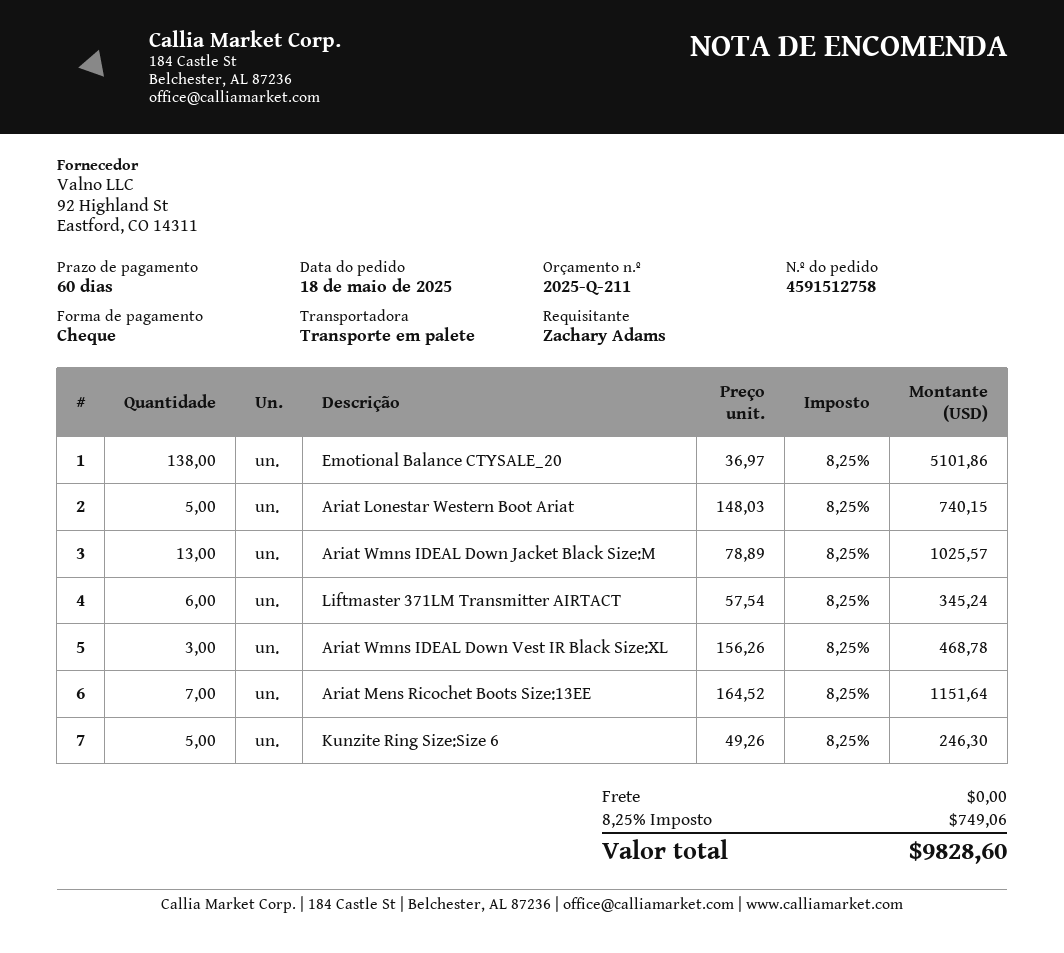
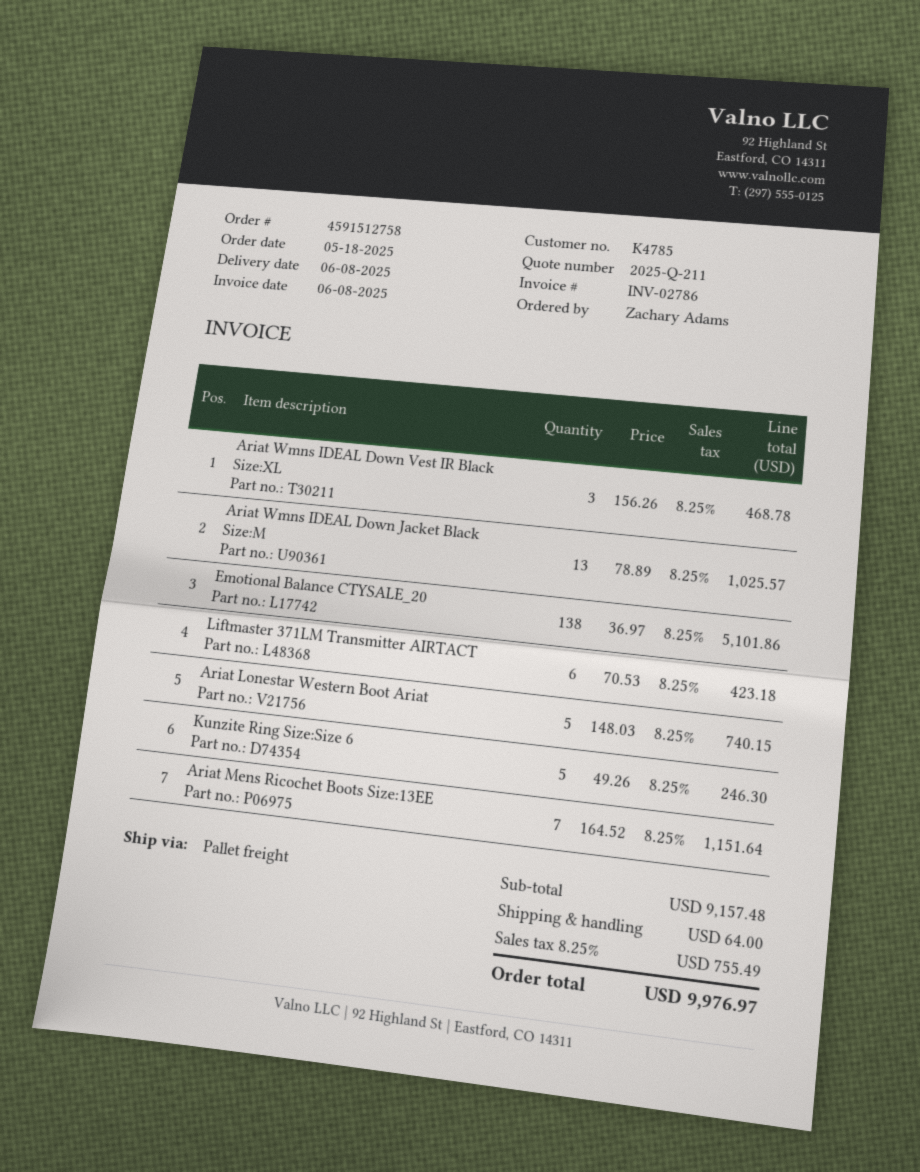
Liftmaster 371LM Transmitter AIRTACT: 6 x 57.54 = 345.24 -> 6 x 70.53 = 423.18
shipping: 0.00 -> 64.00
tax: 8.25% = 749.06 -> 8.25% = 755.49
total: 9828.60 -> 9976.97

